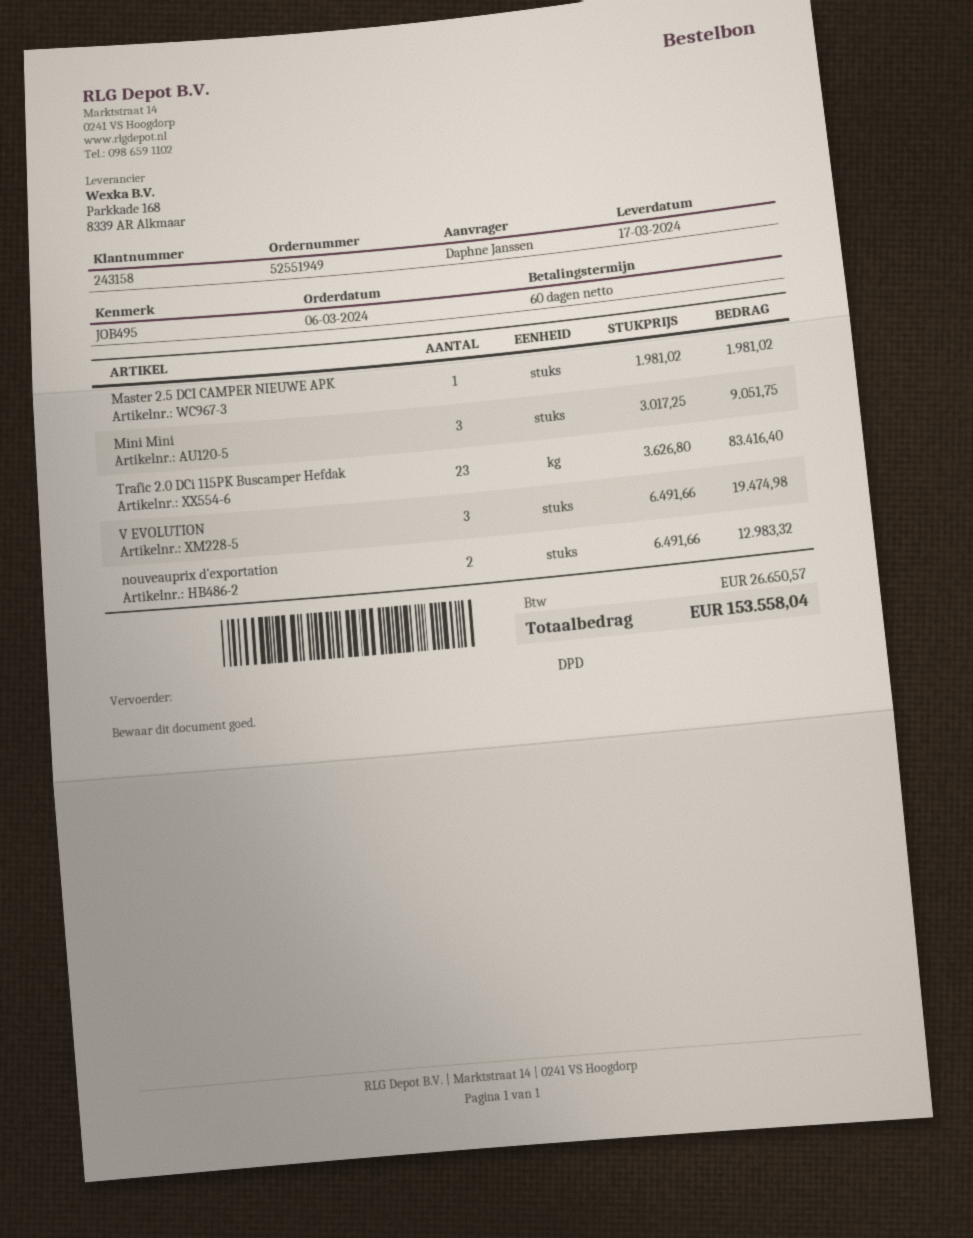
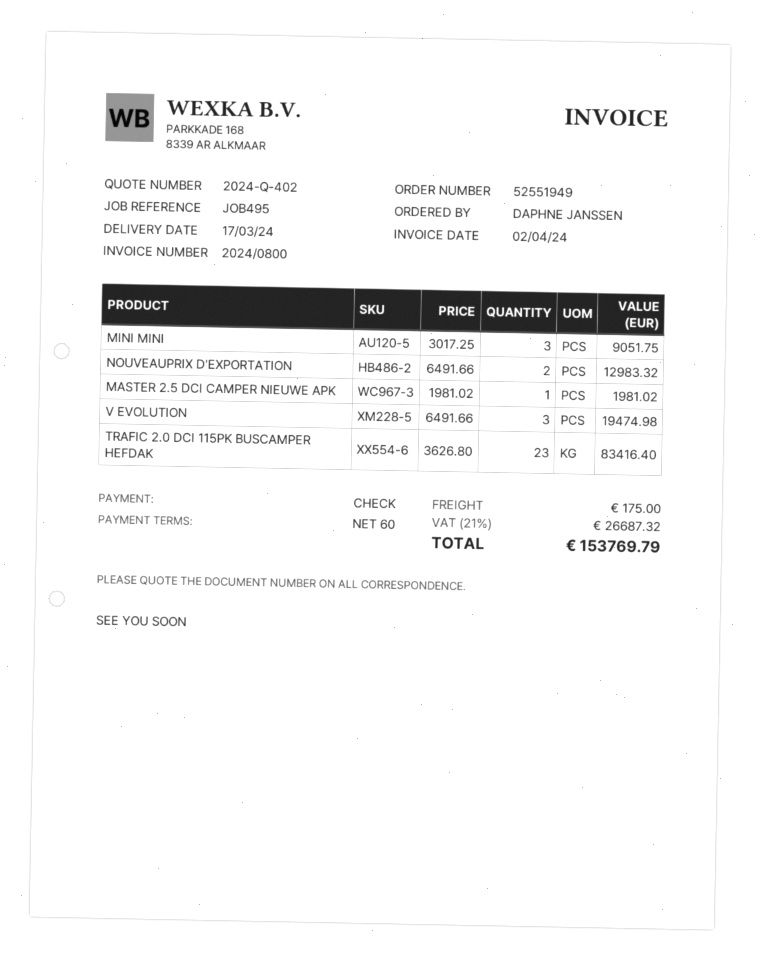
shipping: none -> 175.00
tax: 26650.57 -> 26687.32
total: 153558.04 -> 153769.79

